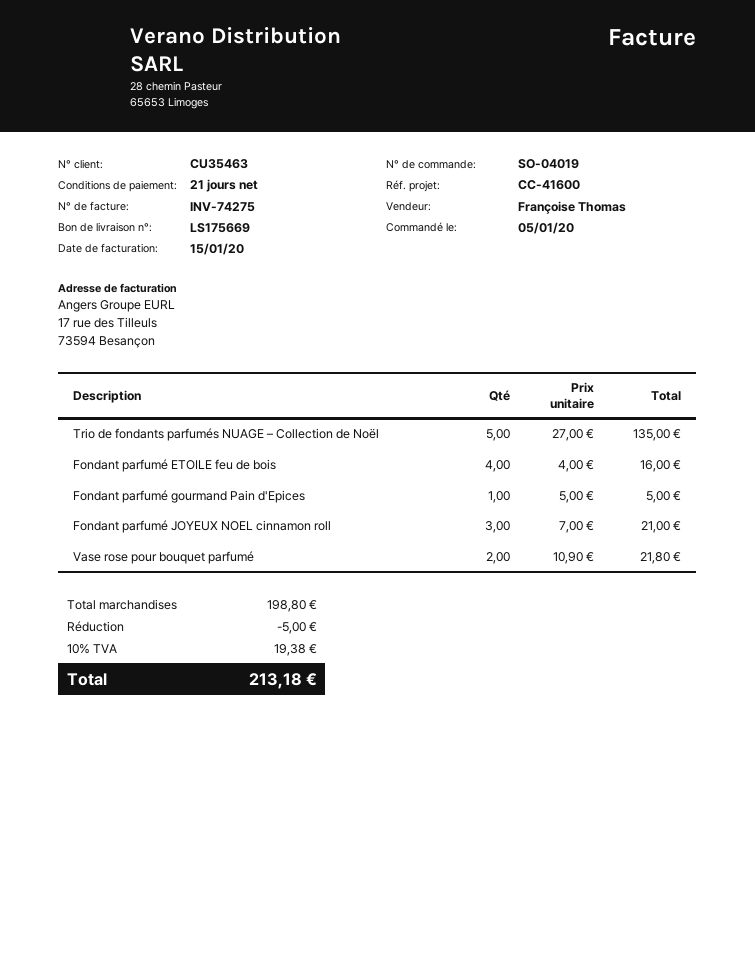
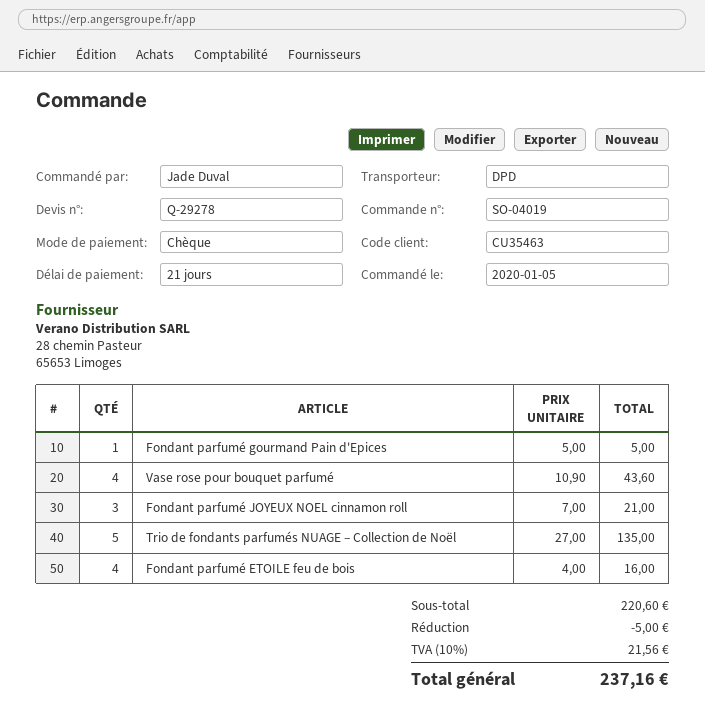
Vase rose pour bouquet parfumé: 2 x 10.90 = 21.80 -> 4 x 10.90 = 43.60
subtotal: 198.80 -> 220.60
tax: 10% = 19.38 -> 10% = 21.56
total: 213.18 -> 237.16

